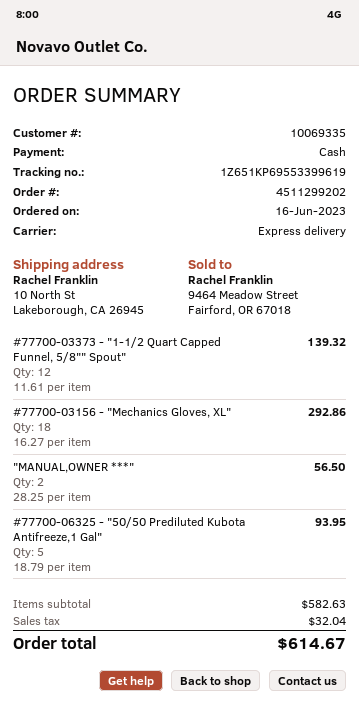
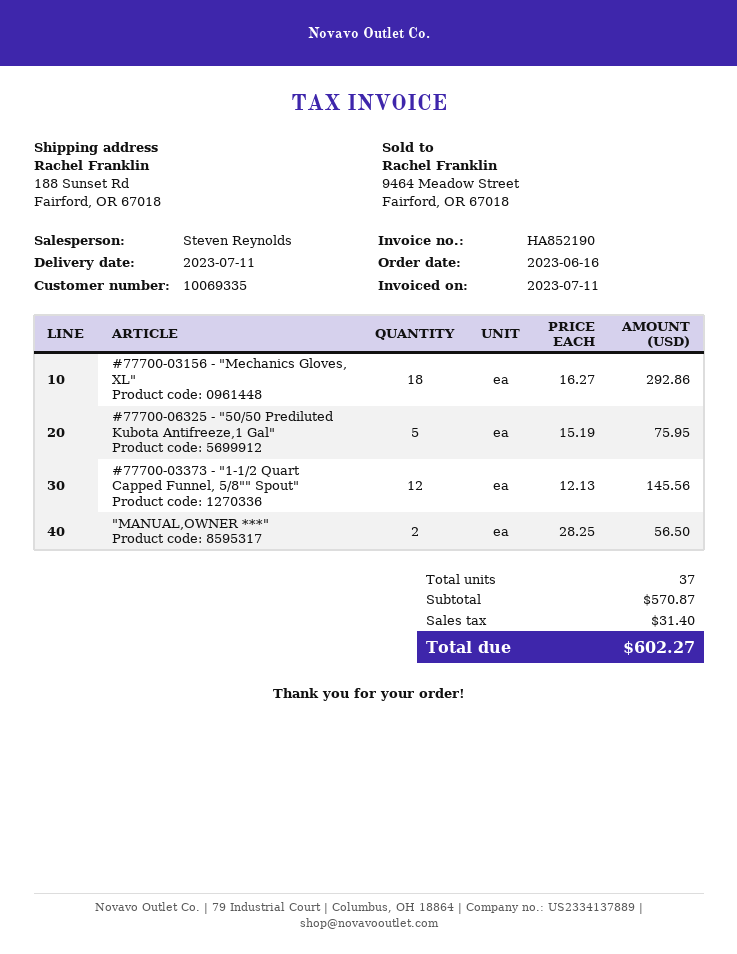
ship to: 10 North St, Lakeborough, CA 26945 -> 188 Sunset Rd, Fairford, OR 67018
#77700-03373 - "1-1/2 Quart Capped Funnel, 5/8"" Spout": 12 x 11.61 = 139.32 -> 12 x 12.13 = 145.56
#77700-06325 - "50/50 Prediluted Kubota Antifreeze,1 Gal": 5 x 18.79 = 93.95 -> 5 x 15.19 = 75.95
subtotal: 582.63 -> 570.87
tax: 32.04 -> 31.40
total: 614.67 -> 602.27

